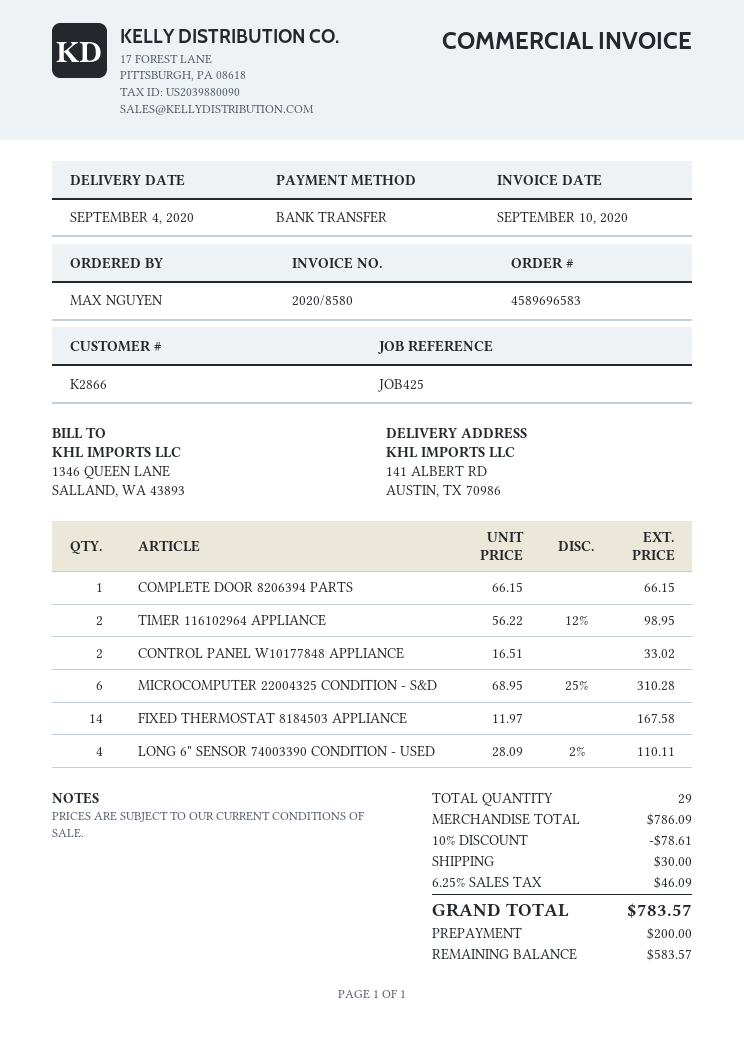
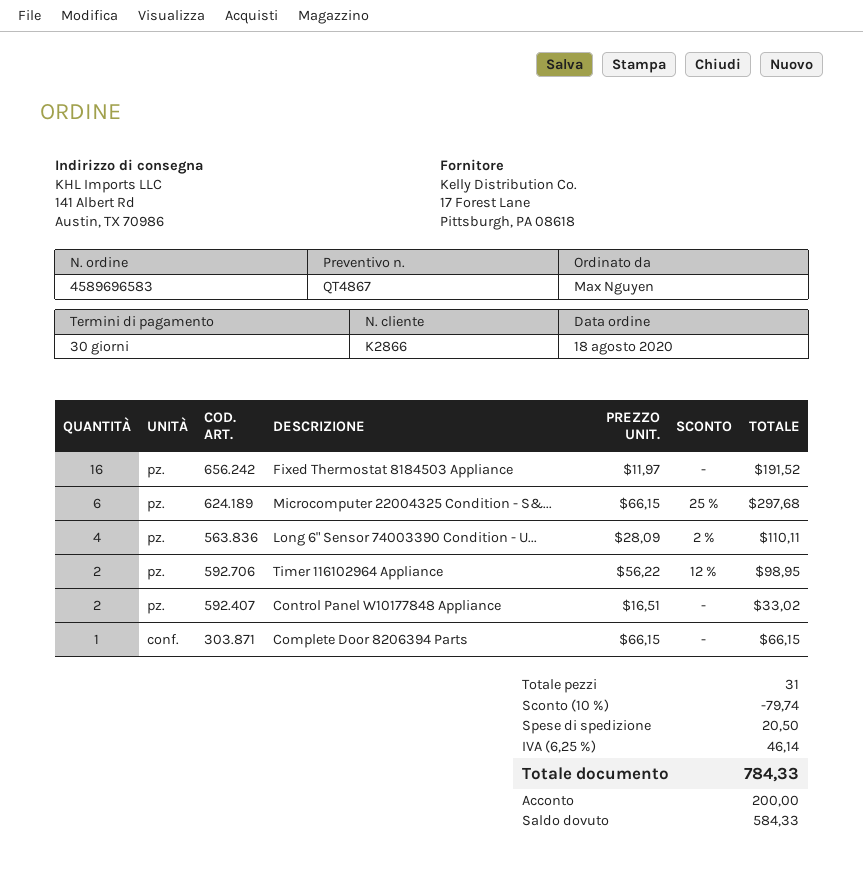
MICROCOMPUTER 22004325 CONDITION - S&D: 6 x 68.95 - 25% = 310.28 -> 6 x 66.15 - 25% = 297.68
FIXED THERMOSTAT 8184503 APPLIANCE: 14 x 11.97 = 167.58 -> 16 x 11.97 = 191.52
total quantity: 29 -> 31
discount: 10% = 78.61 -> 10% = 79.74
shipping: 30.00 -> 20.50
tax: 6.25% = 46.09 -> 6.25% = 46.14
total: 783.57 -> 784.33
balance: 583.57 -> 584.33

